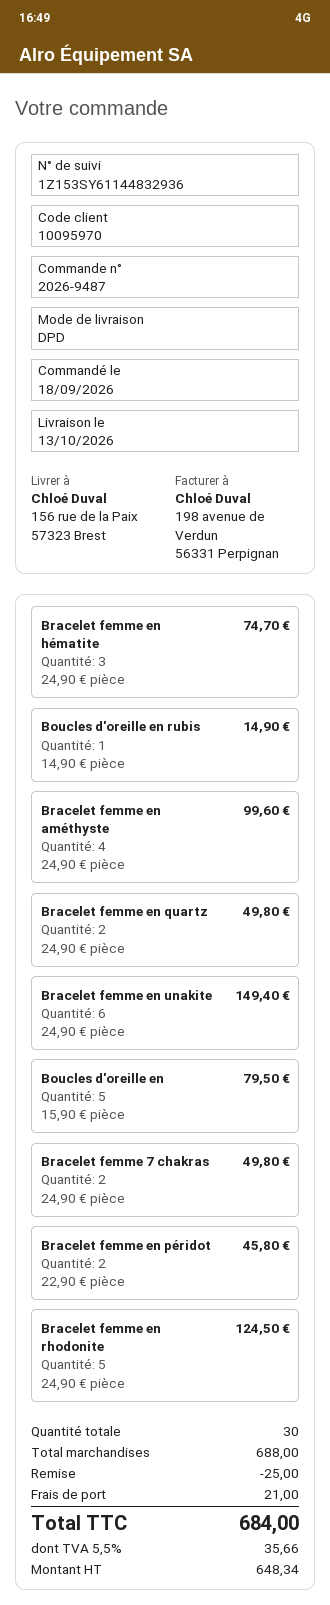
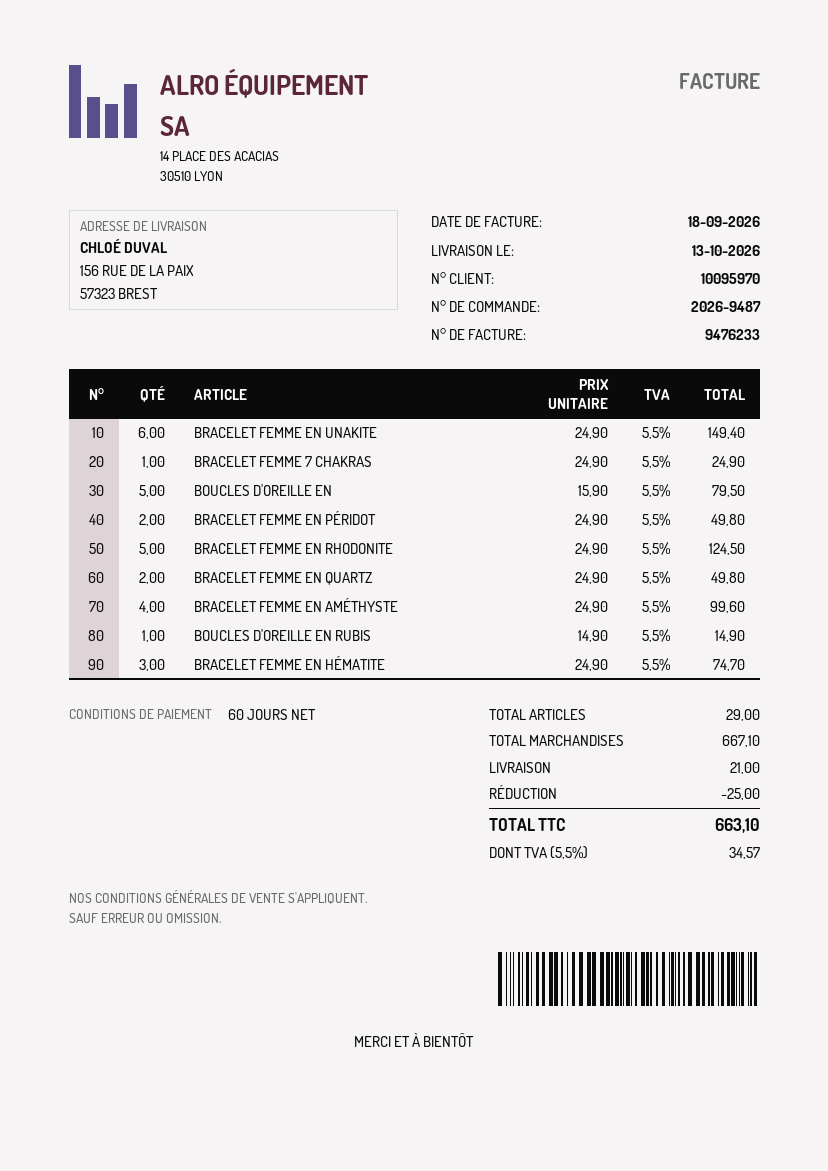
Bracelet femme 7 chakras: 2 x 24.90 = 49.80 -> 1 x 24.90 = 24.90
Bracelet femme en péridot: 2 x 22.90 = 45.80 -> 2 x 24.90 = 49.80
total quantity: 30 -> 29
subtotal: 688.00 -> 667.10
tax: 5.5% = 35.66 -> 5.5% = 34.57
total: 684.00 -> 663.10

